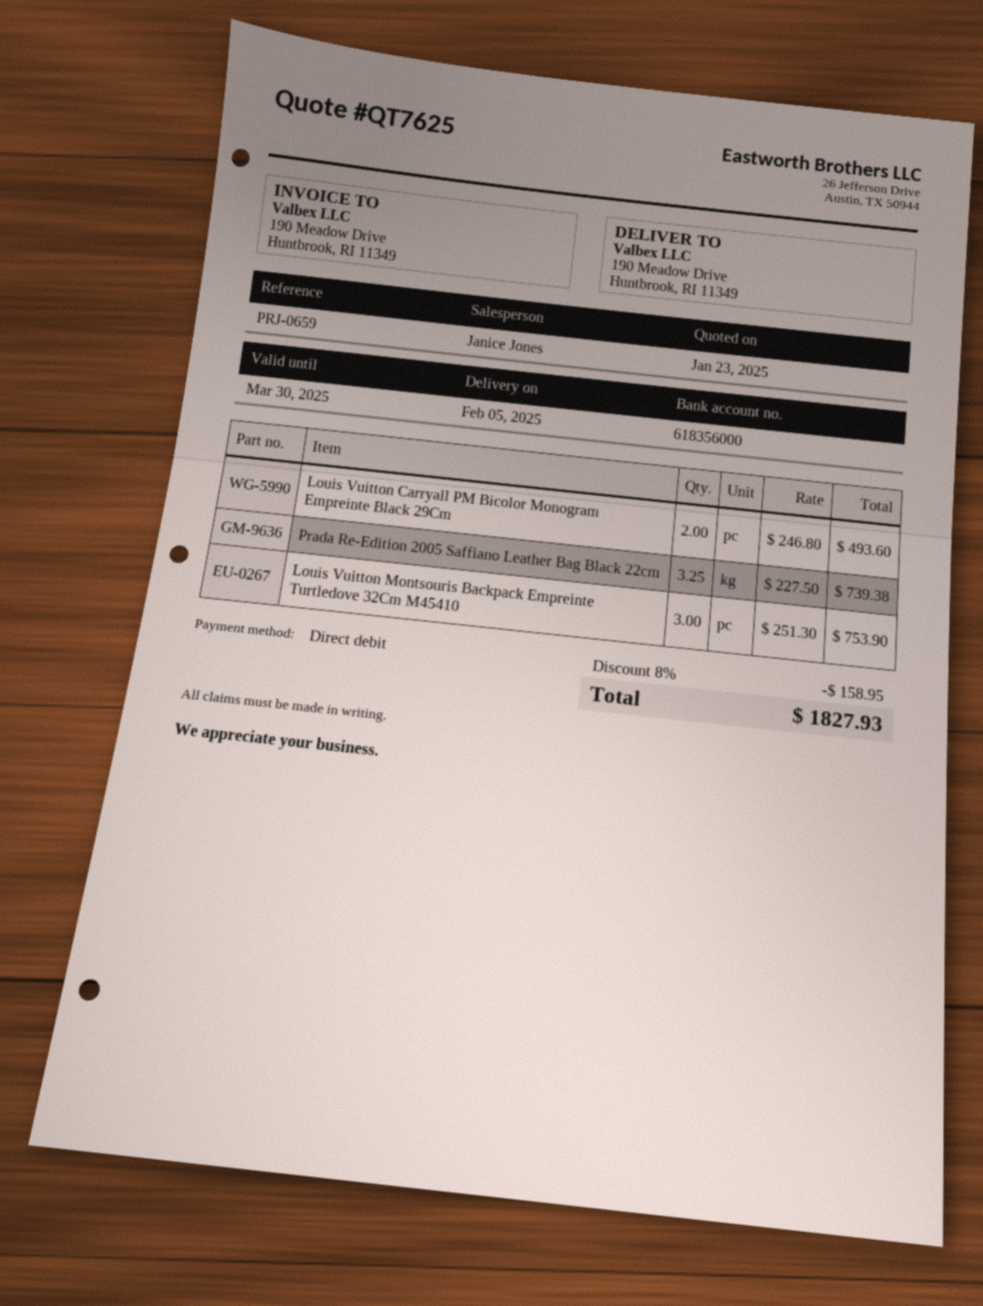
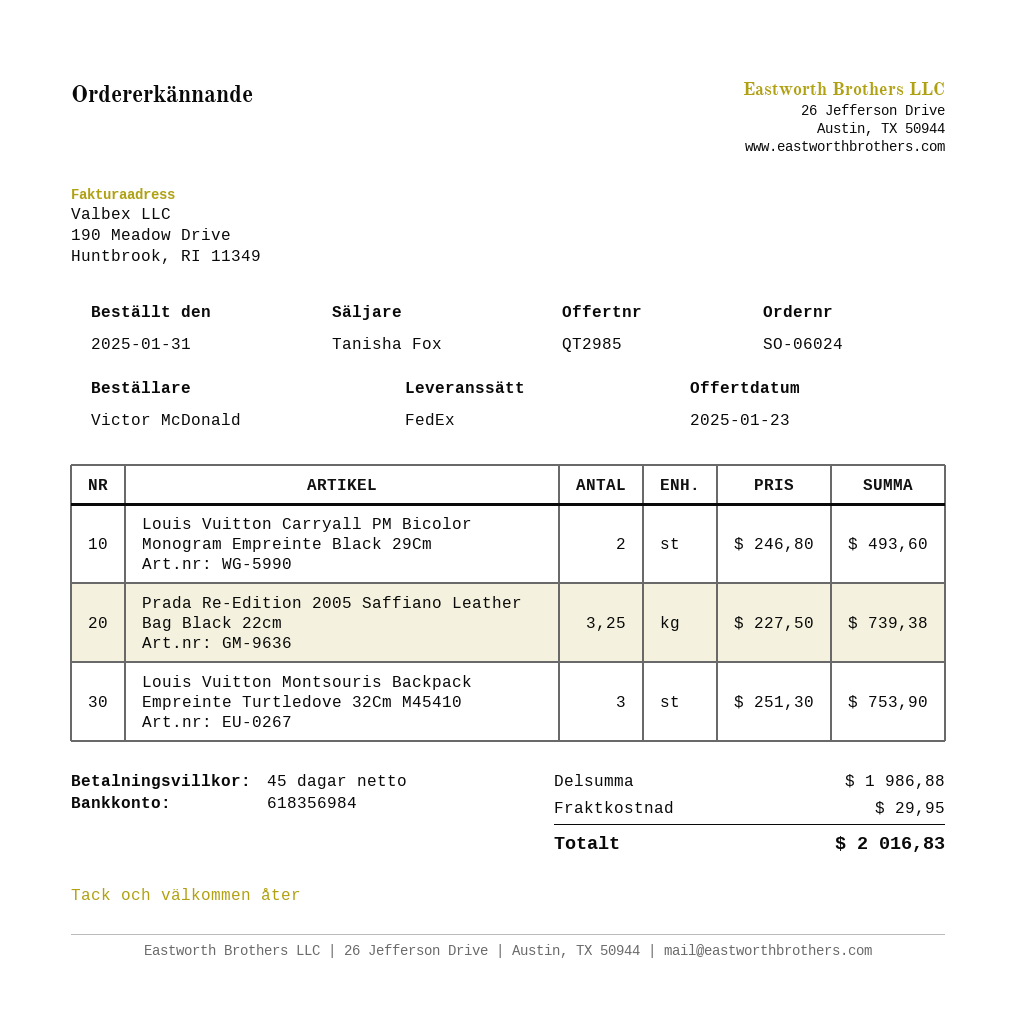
quote number: QT7625 -> QT2985
sales rep: Janice Jones -> Tanisha Fox
bank account: 618356000 -> 618356984
discount: 8% = 158.95 -> none
shipping: none -> 29.95
total: 1827.93 -> 2016.83

